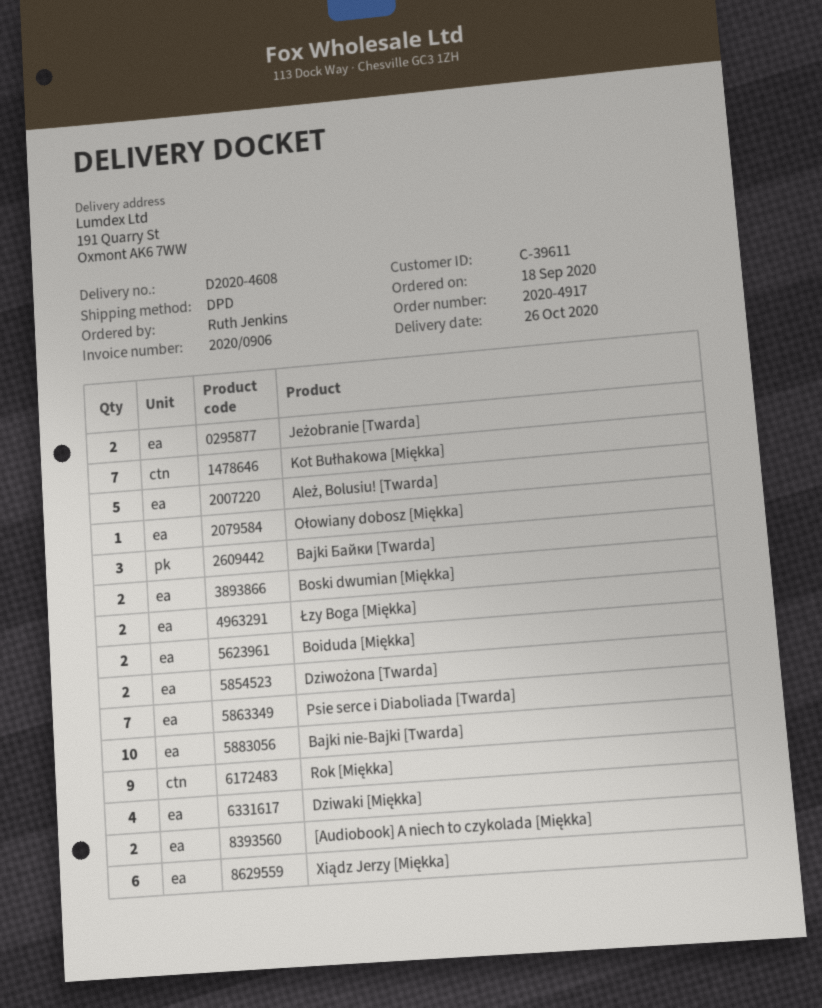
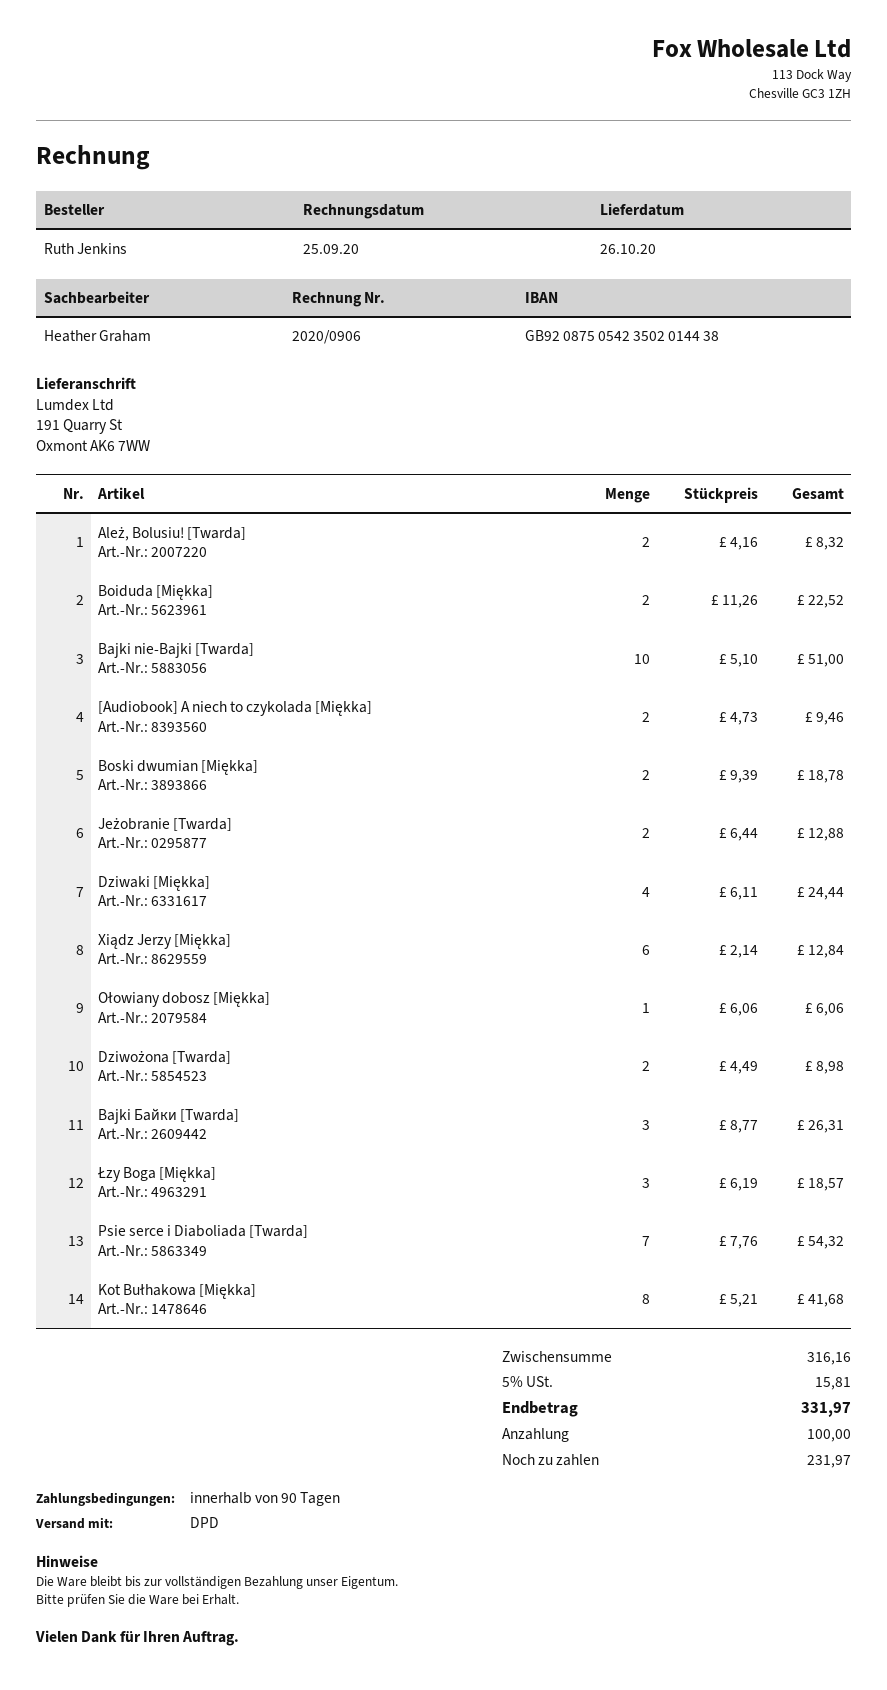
Kot Bułhakowa [Miękka]: 7 -> 8
Ależ, Bolusiu! [Twarda]: 5 -> 2
Łzy Boga [Miękka]: 2 -> 3
Rok [Miękka]: 9 -> none

